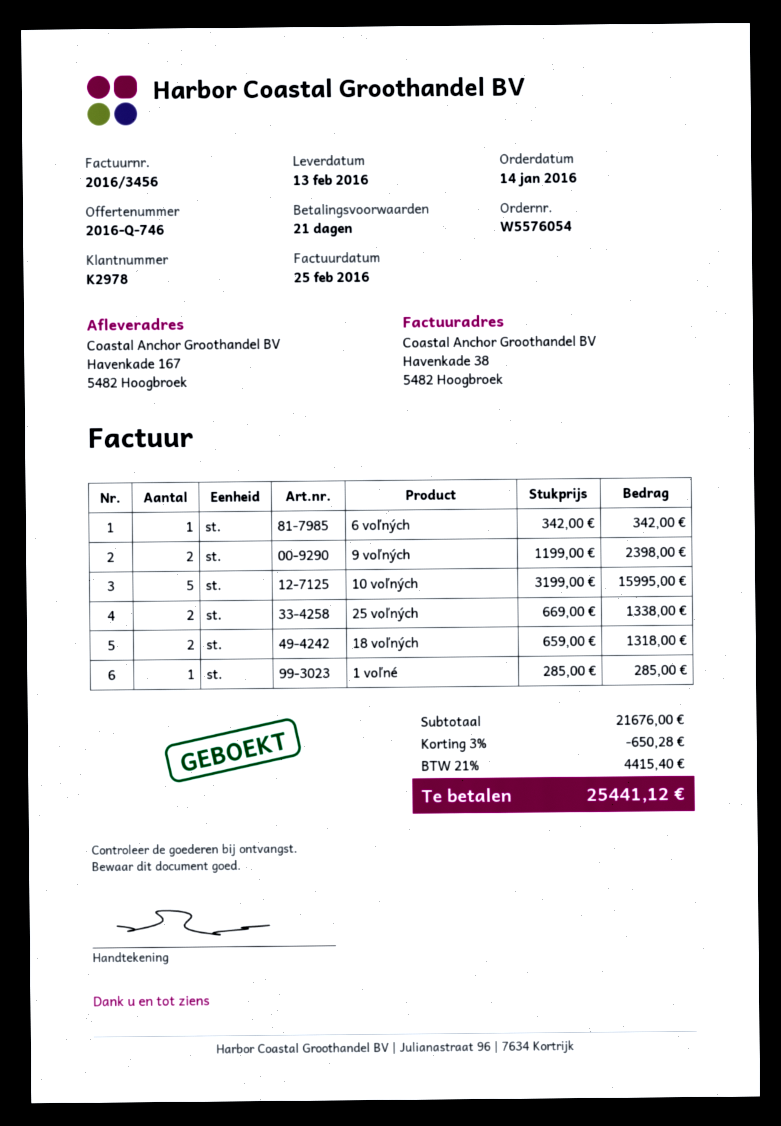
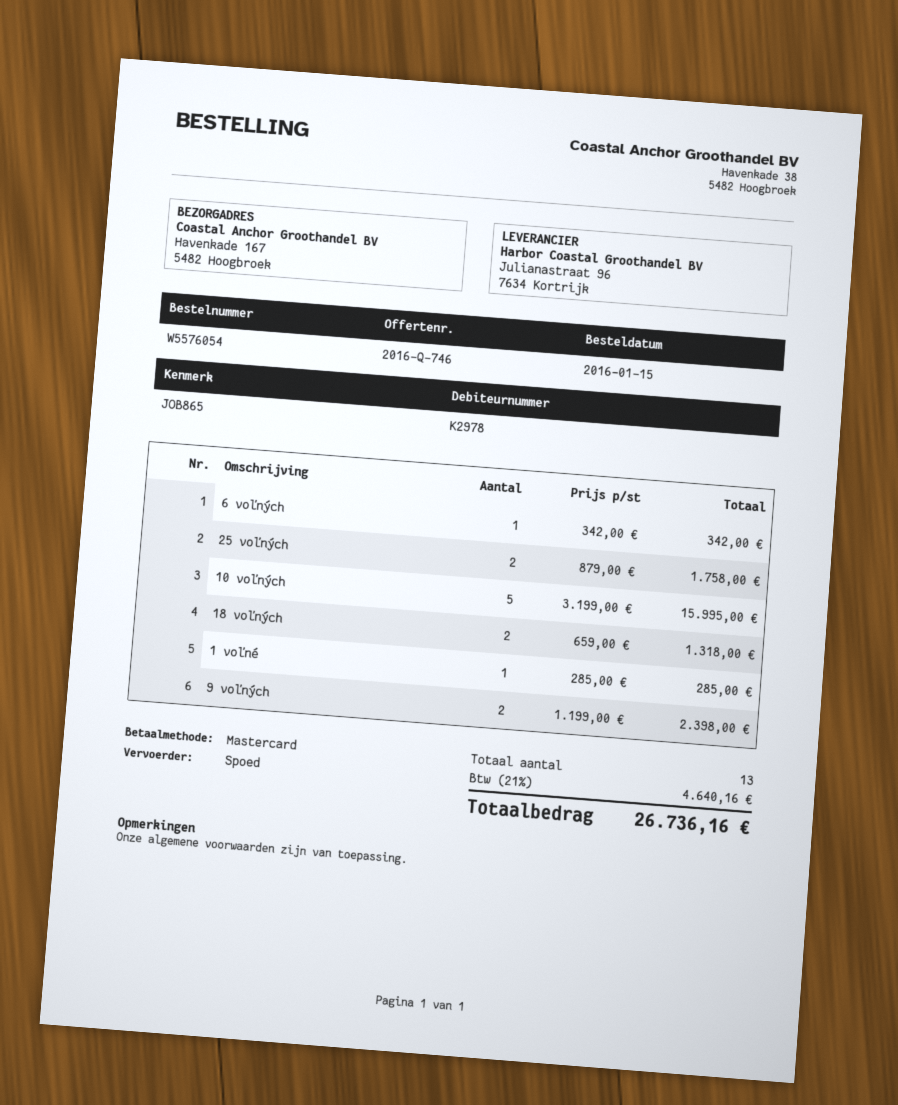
order date: 2016-01-14 -> 2016-01-15
25 voľných: 2 x 669.00 = 1338.00 -> 2 x 879.00 = 1758.00
discount: 3% = 650.28 -> none
tax: 21% = 4415.40 -> 21% = 4640.16
total: 25441.12 -> 26736.16

